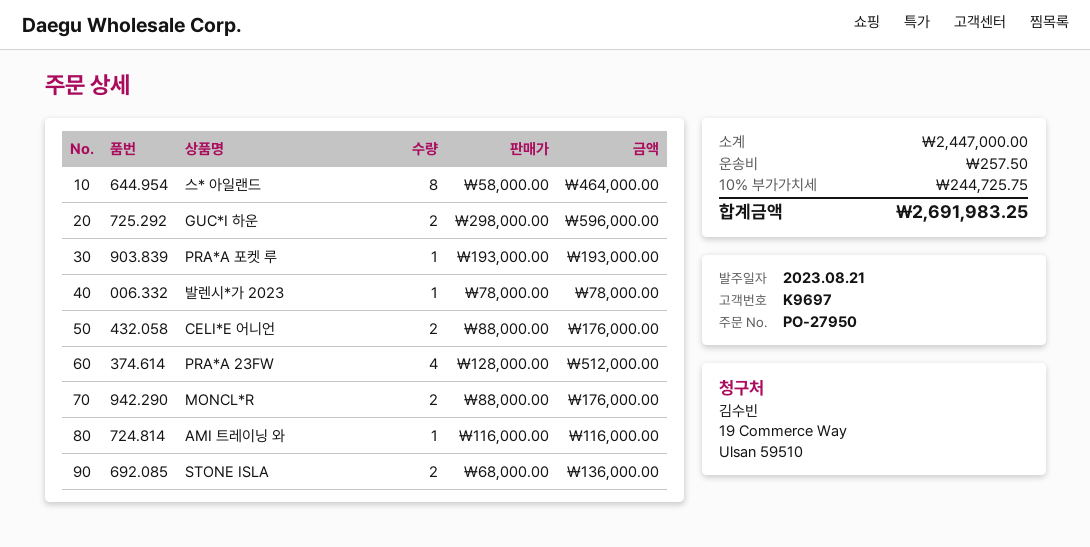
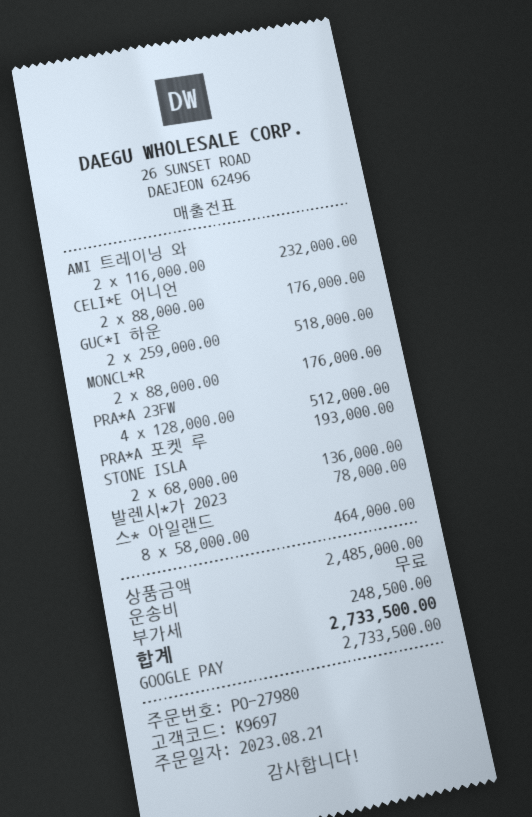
order number: PO-27950 -> PO-27980
GUC*I 하운: 2 x 298000.00 = 596000.00 -> 2 x 259000.00 = 518000.00
AMI 트레이닝 와: 1 x 116000.00 = 116000.00 -> 2 x 116000.00 = 232000.00
subtotal: 2447000.00 -> 2485000.00
shipping: 257.50 -> 0.00
tax: 244725.75 -> 248500.00
total: 2691983.25 -> 2733500.00

